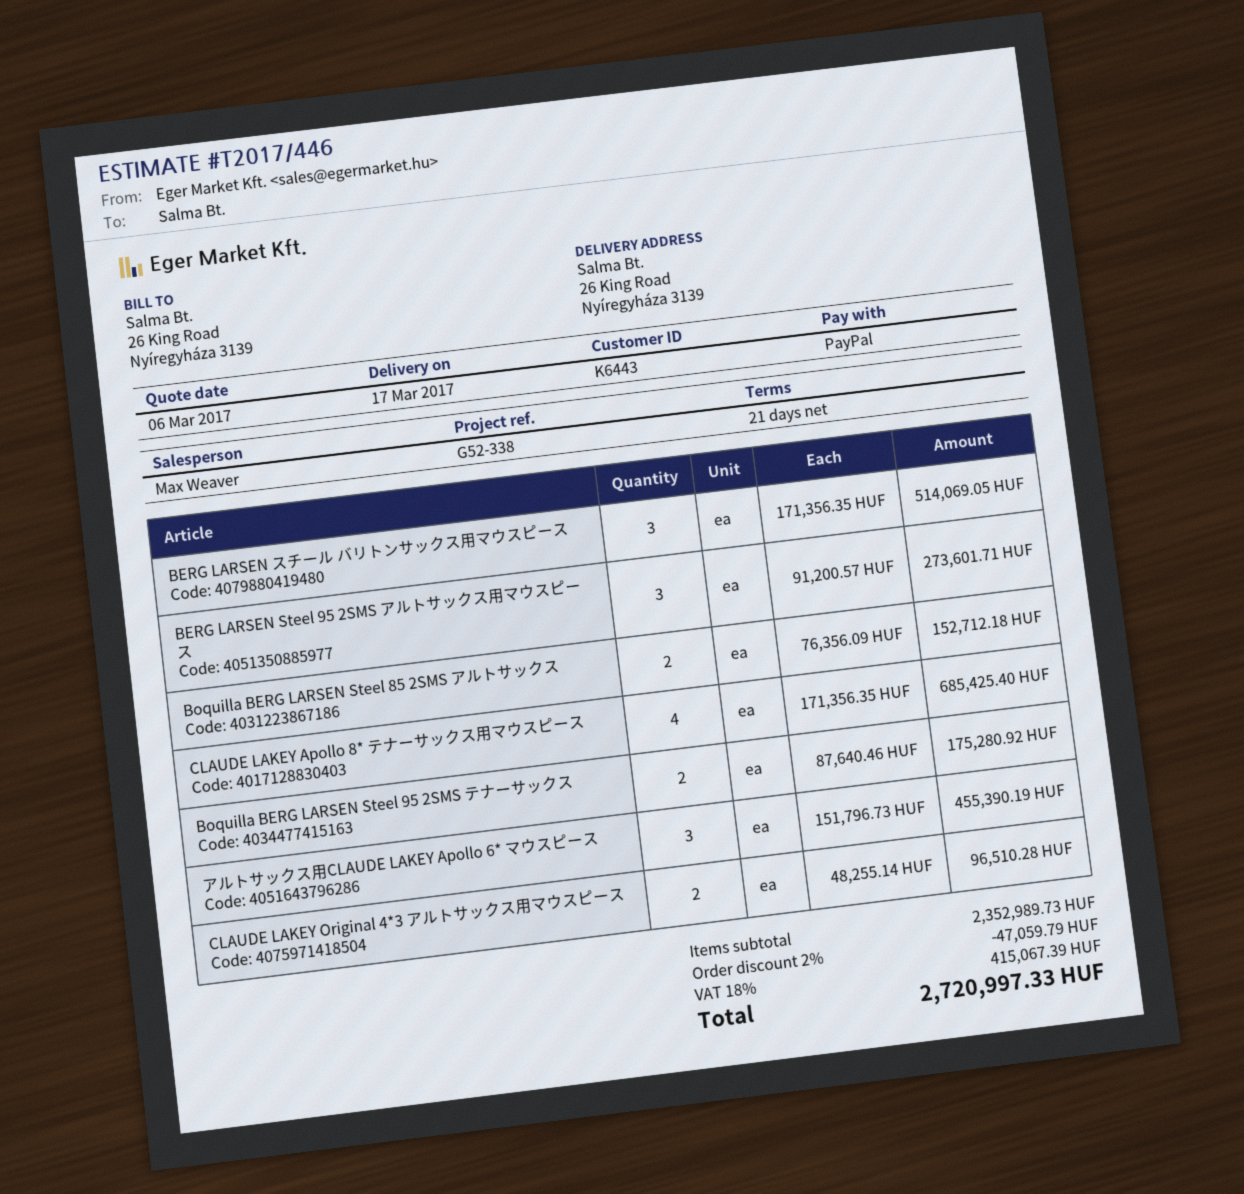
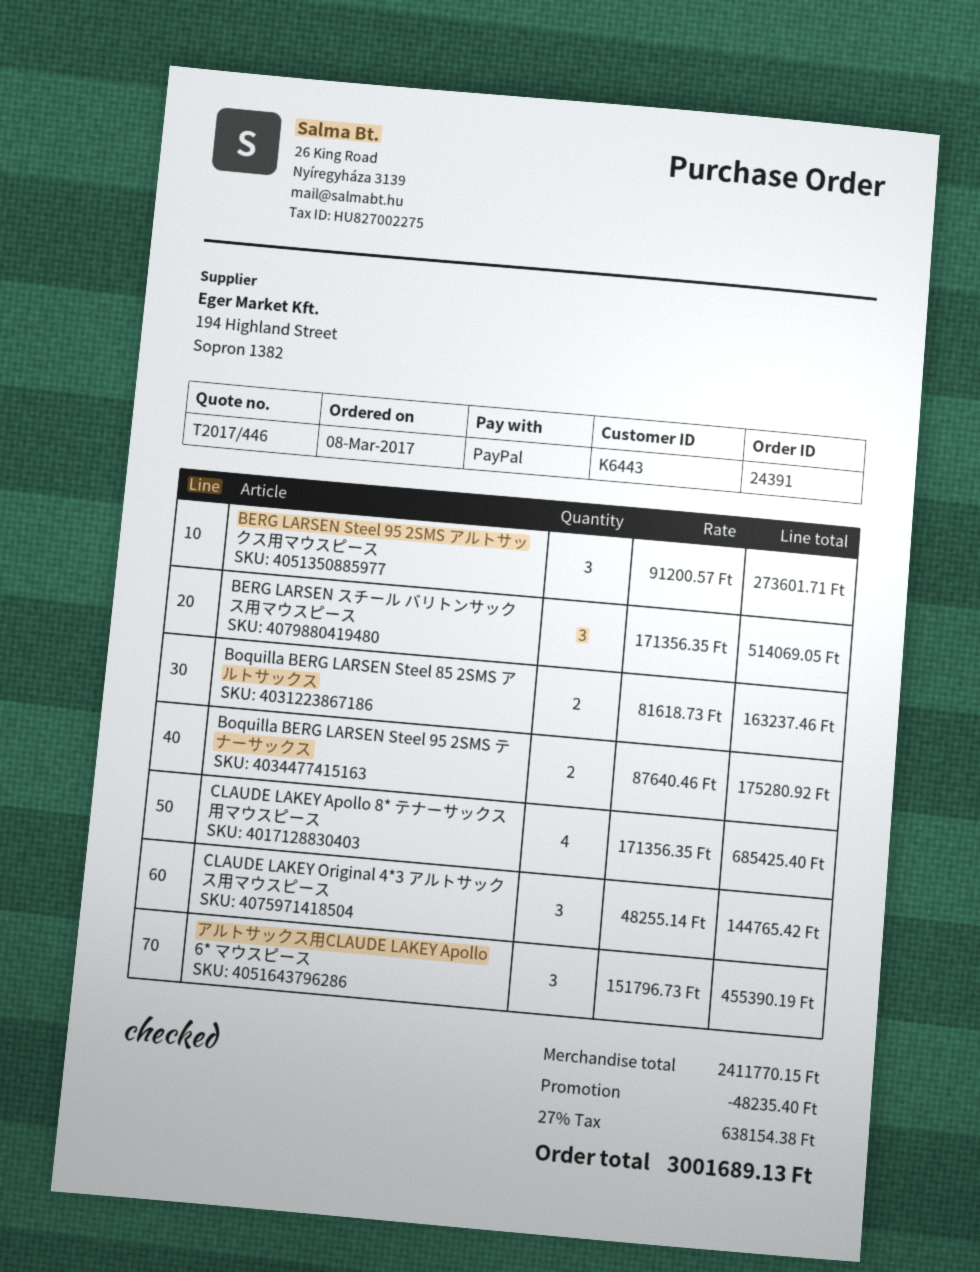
Boquilla BERG LARSEN Steel 85 2SMS アルトサックス: 2 x 76356.09 = 152712.18 -> 2 x 81618.73 = 163237.46
CLAUDE LAKEY Original 4*3 アルトサックス用マウスピース: 2 x 48255.14 = 96510.28 -> 3 x 48255.14 = 144765.42
subtotal: 2352989.73 -> 2411770.15
discount: 47059.79 -> 48235.40
tax: 18% = 415067.39 -> 27% = 638154.38
total: 2720997.33 -> 3001689.13

